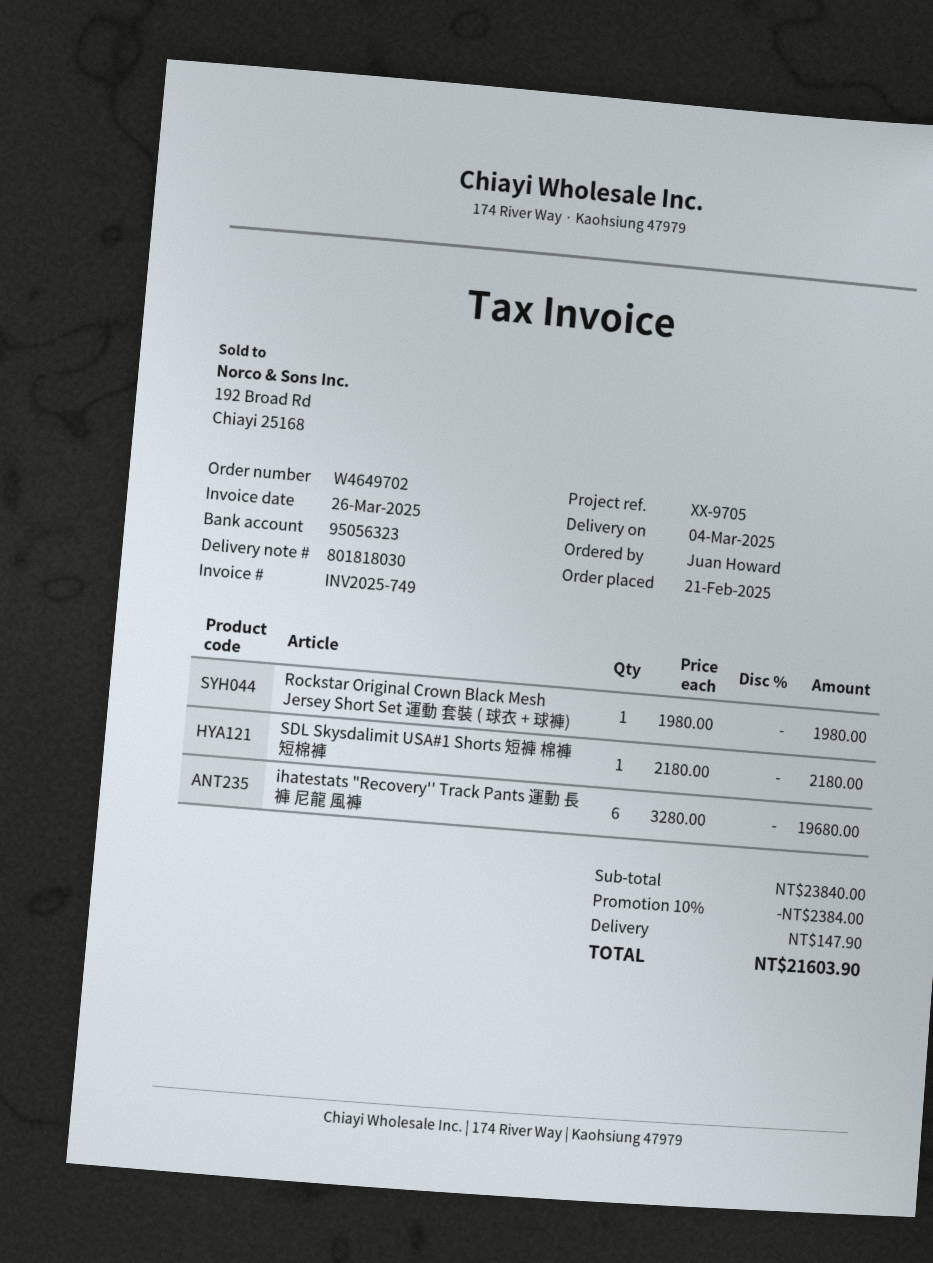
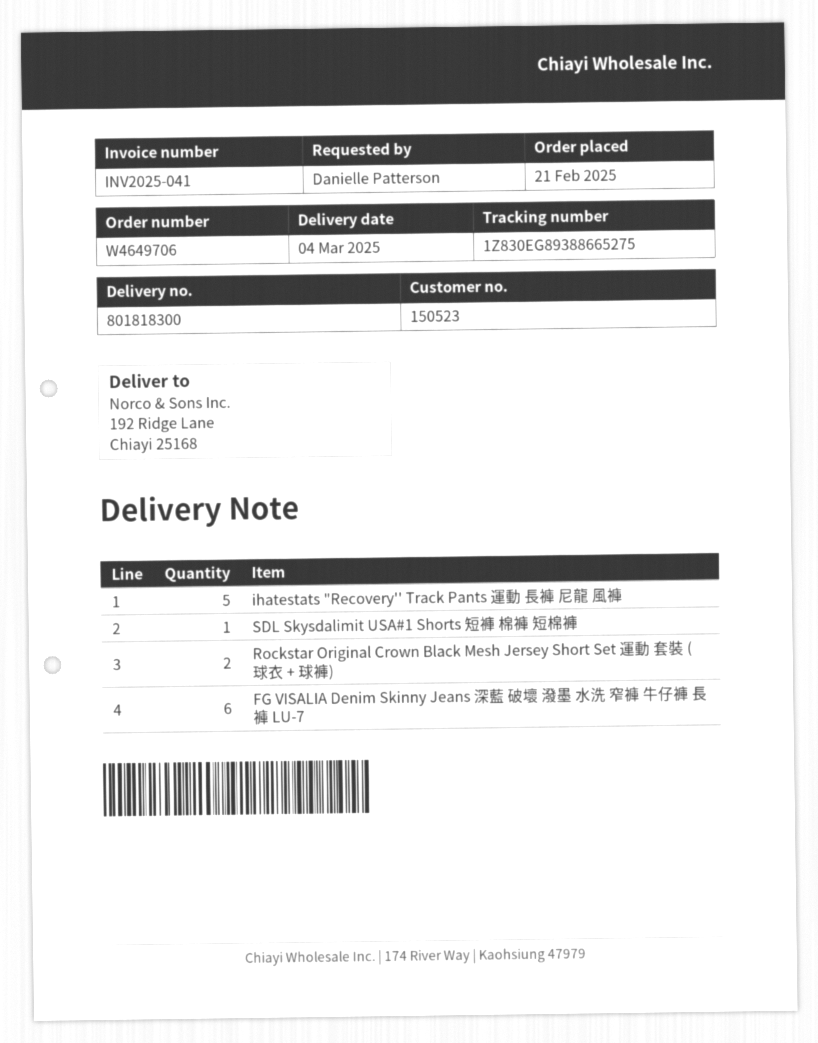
order number: W4649702 -> W4649706
delivery note number: 801818030 -> 801818300
invoice number: INV2025-749 -> INV2025-041
ordered by: Juan Howard -> Danielle Patterson
Rockstar Original Crown Black Mesh Jersey Short Set 運動 套裝 ( 球衣 + 球褲): 1 -> 2
ihatestats "Recovery'' Track Pants 運動 長褲 尼龍 風褲: 6 -> 5
FG VISALIA Denim Skinny Jeans 深藍 破壞 潑墨 水洗 窄褲 牛仔褲 長褲 LU-7: none -> 6

